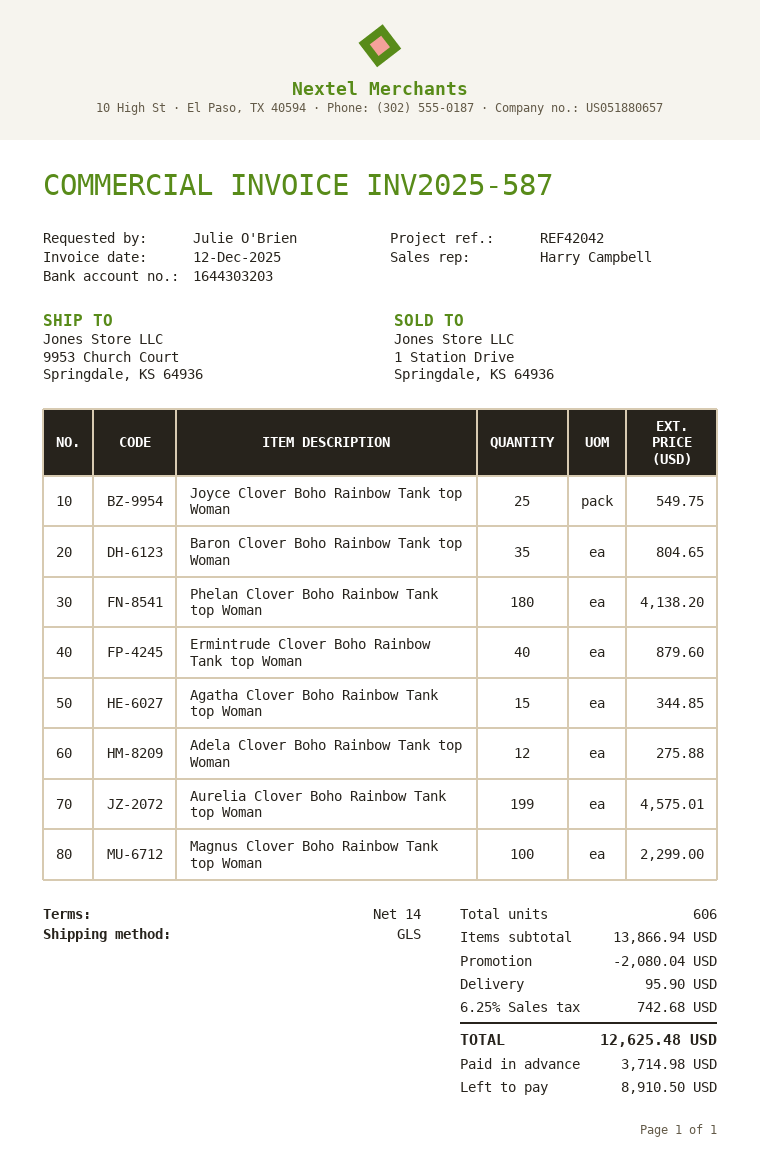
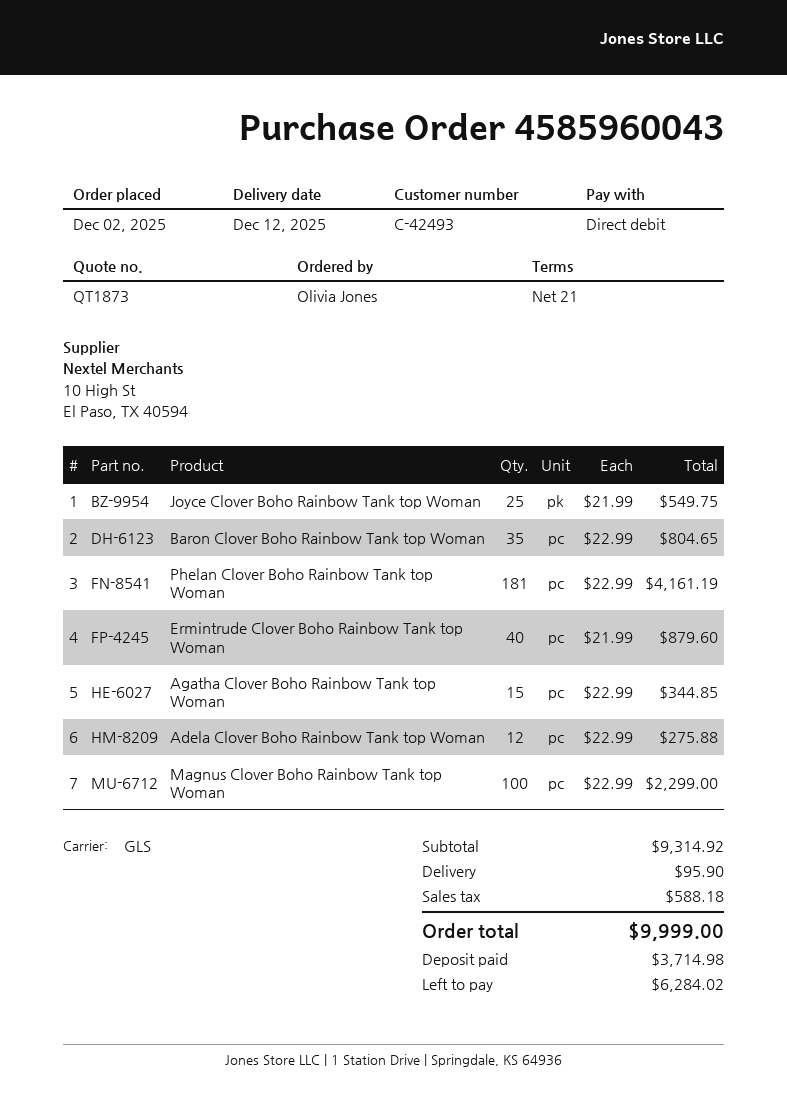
payment terms: 14 days -> 21 days
ordered by: Julie O'Brien -> Olivia Jones
Phelan Clover Boho Rainbow Tank top Woman: 180 for 4138.20 -> 181 for 4161.19
Aurelia Clover Boho Rainbow Tank top Woman: 199 for 4575.01 -> none
subtotal: 13866.94 -> 9314.92
discount: 2080.04 -> none
tax: 742.68 -> 588.18
total: 12625.48 -> 9999.00
balance: 8910.50 -> 6284.02

